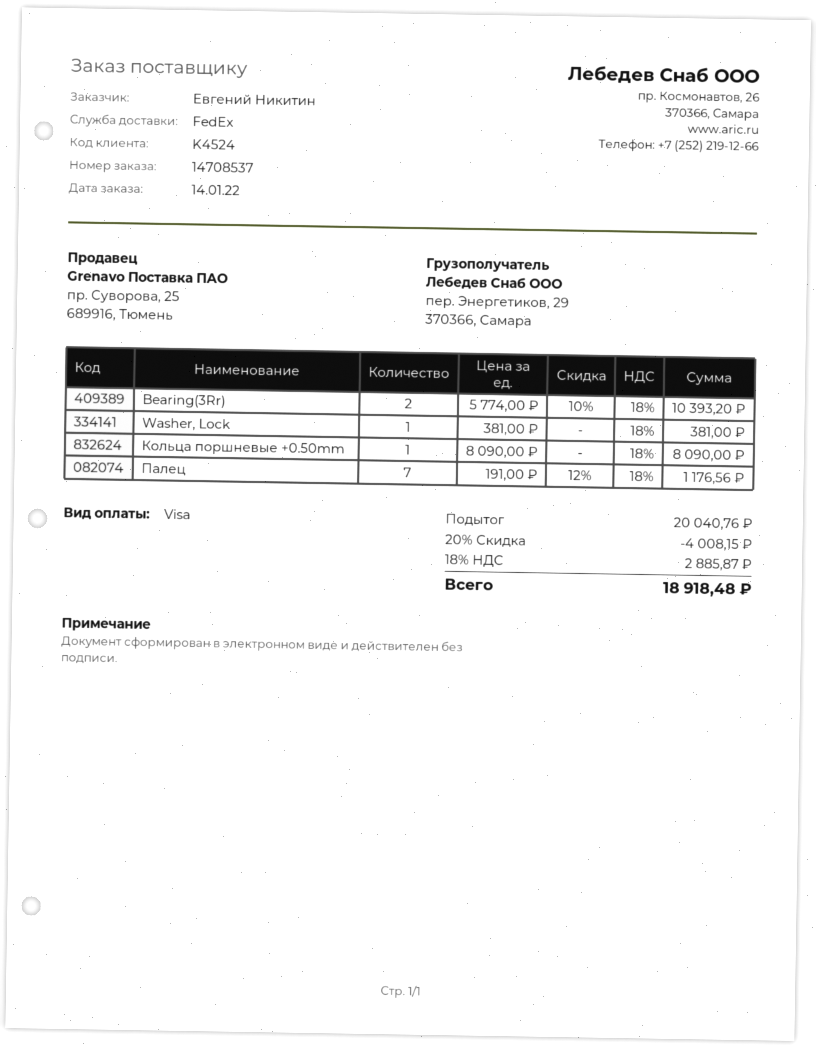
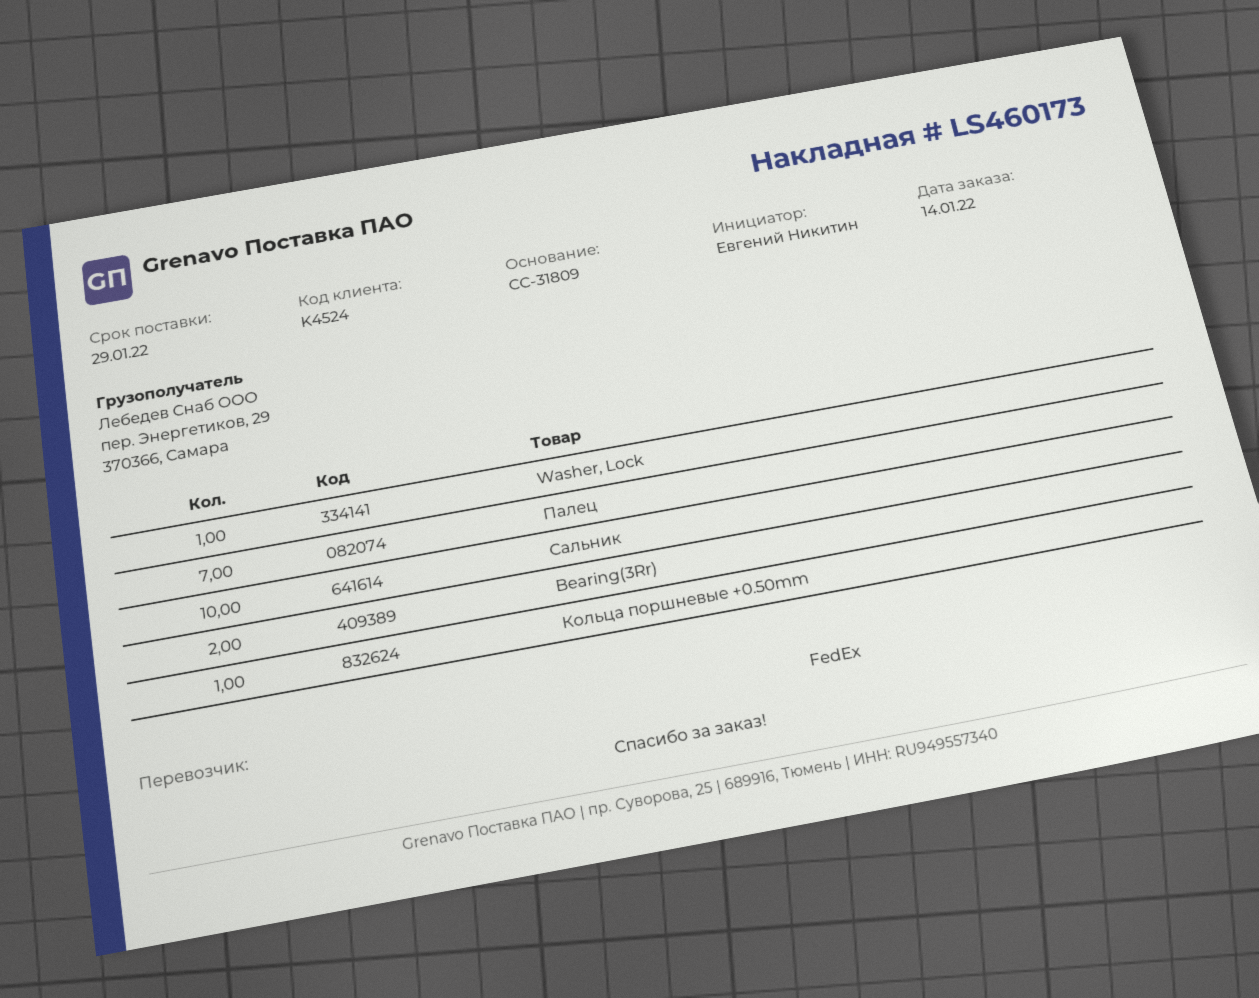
Сальник: none -> 10

